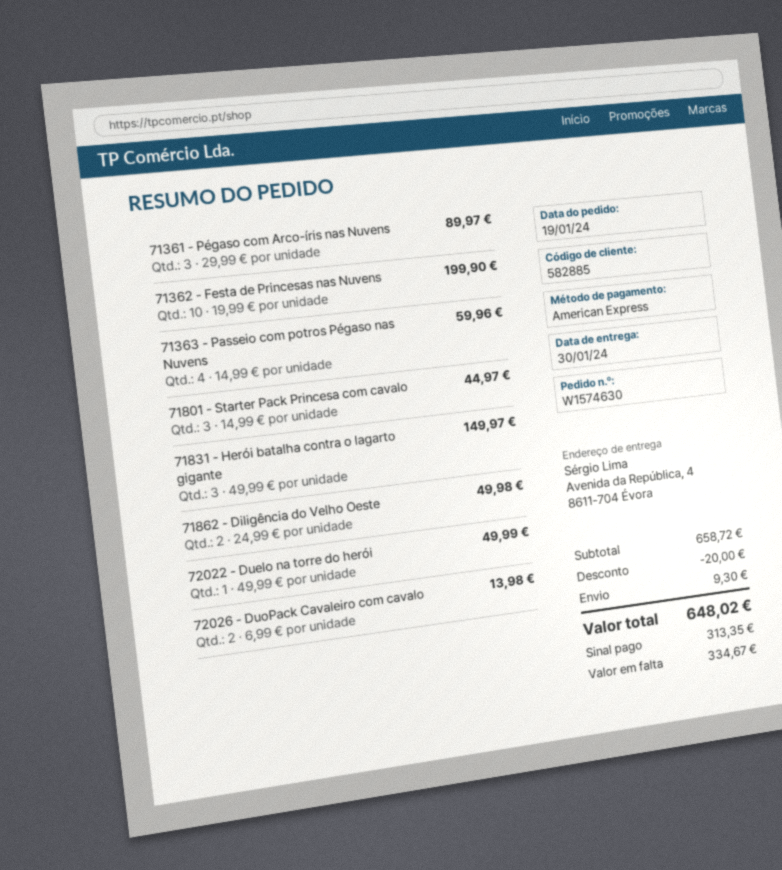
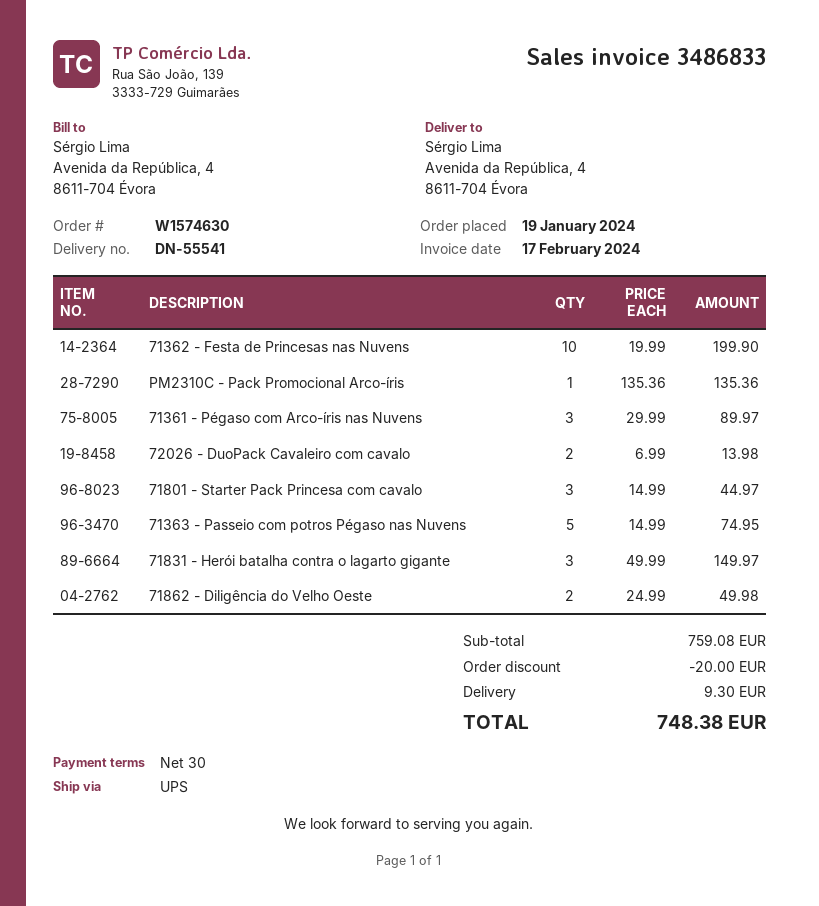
71363 - Passeio com potros Pégaso nas Nuvens: 4 x 14.99 = 59.96 -> 5 x 14.99 = 74.95
72022 - Duelo na torre do herói: 1 x 49.99 = 49.99 -> none
PM2310C - Pack Promocional Arco-íris: none -> 1 x 135.36 = 135.36
subtotal: 658.72 -> 759.08
total: 648.02 -> 748.38

